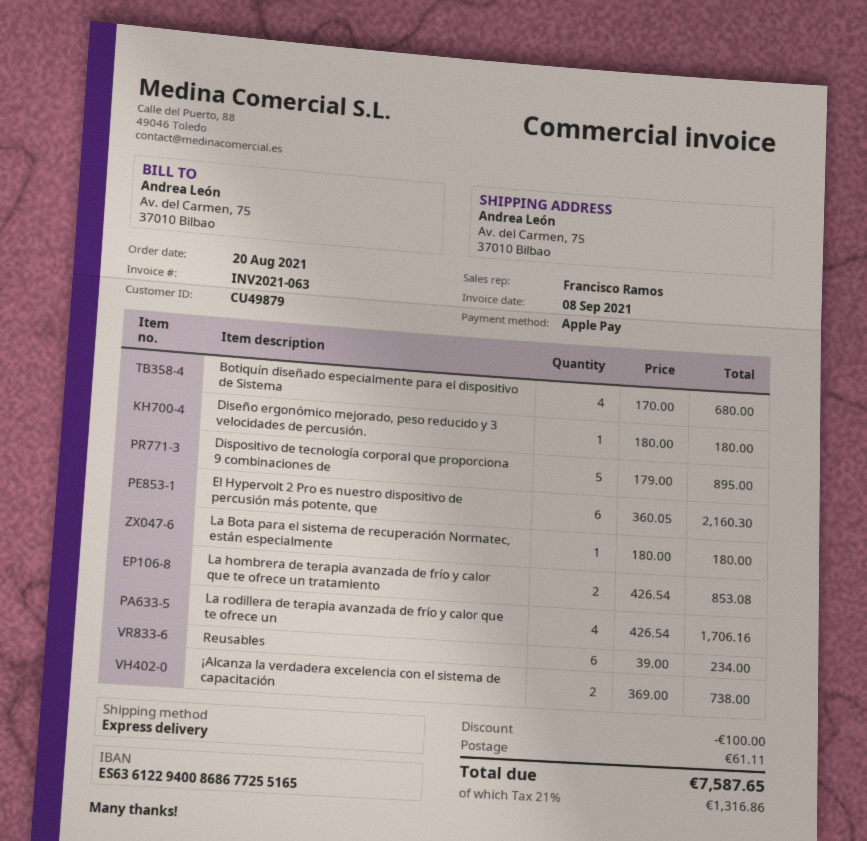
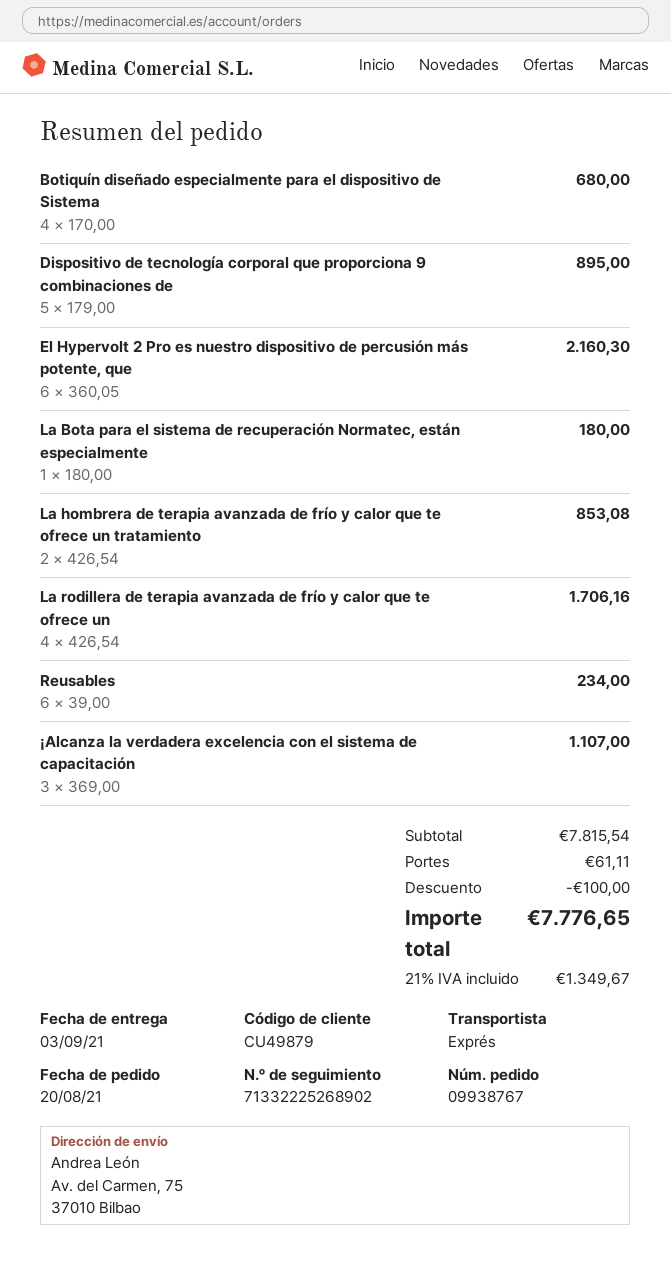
Diseño ergonómico mejorado, peso reducido y 3 velocidades de percusión.: 1 x 180.00 = 180.00 -> none
¡Alcanza la verdadera excelencia con el sistema de capacitación: 2 x 369.00 = 738.00 -> 3 x 369.00 = 1107.00
tax: 21% = 1316.86 -> 21% = 1349.67
total: 7587.65 -> 7776.65

